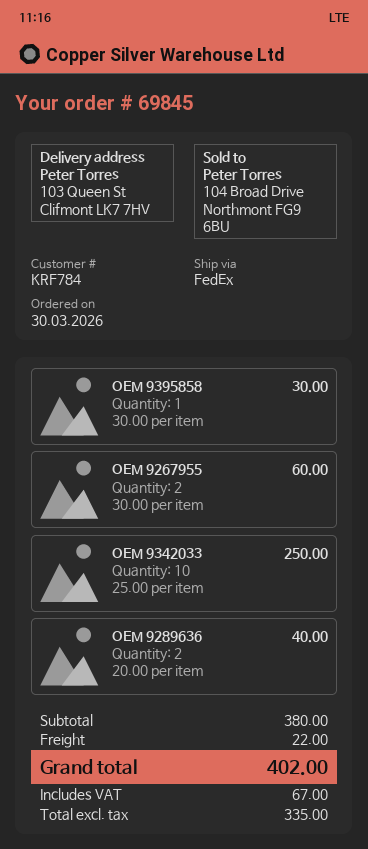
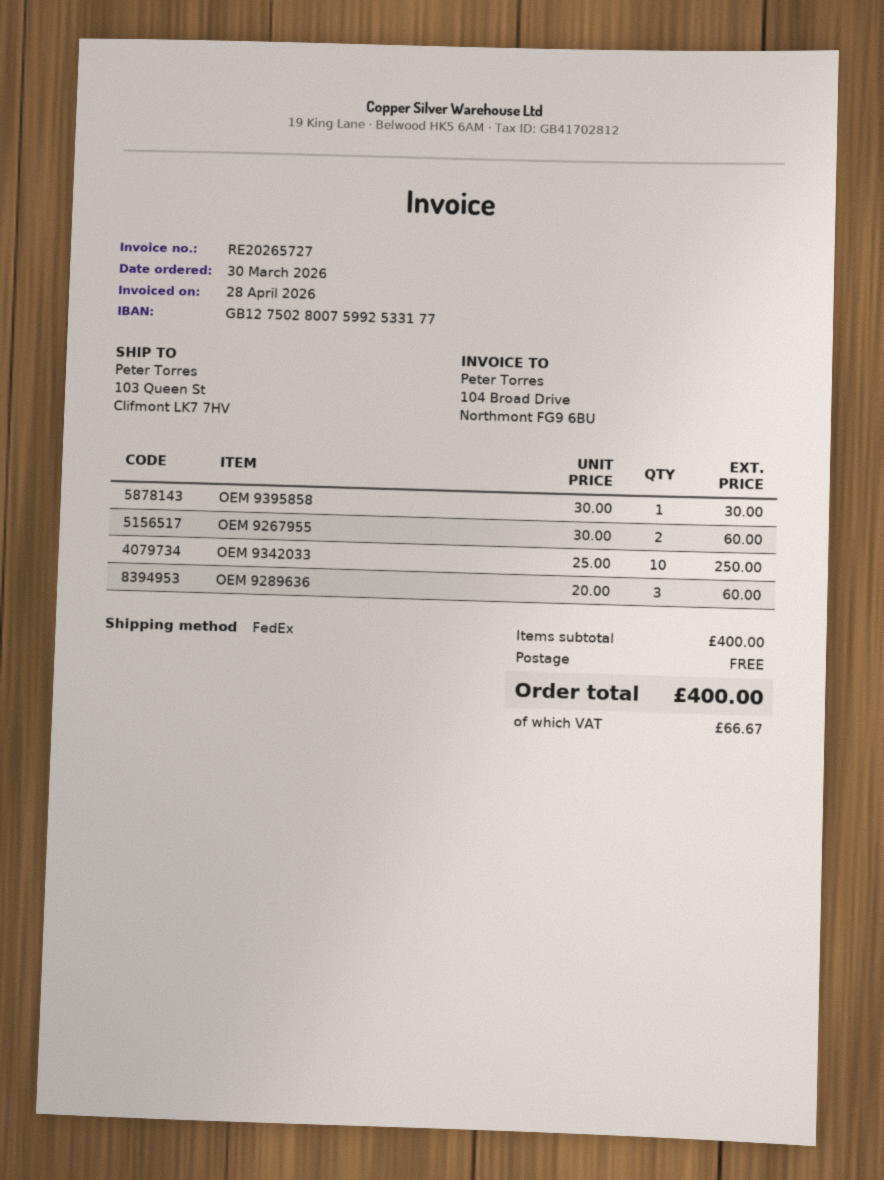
OEM 9289636: 2 x 20.00 = 40.00 -> 3 x 20.00 = 60.00
subtotal: 380.00 -> 400.00
shipping: 22.00 -> 0.00
tax: 67.00 -> 66.67
total: 402.00 -> 400.00

